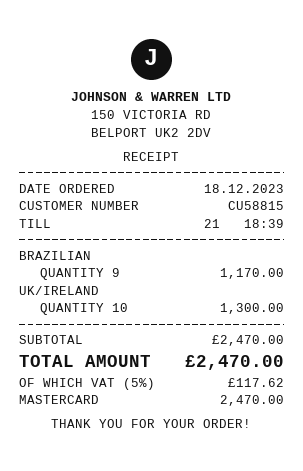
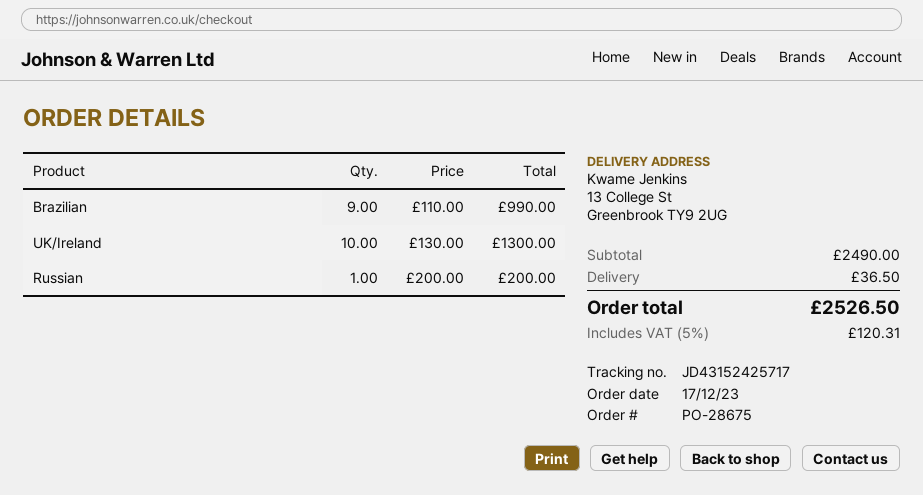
order date: 2023-12-18 -> 2023-12-17
BRAZILIAN: 9 for 1170.00 -> 9 for 990.00
Russian: none -> 1 for 200.00
subtotal: 2470.00 -> 2490.00
shipping: none -> 36.50
tax: 5% = 117.62 -> 5% = 120.31
total: 2470.00 -> 2526.50

